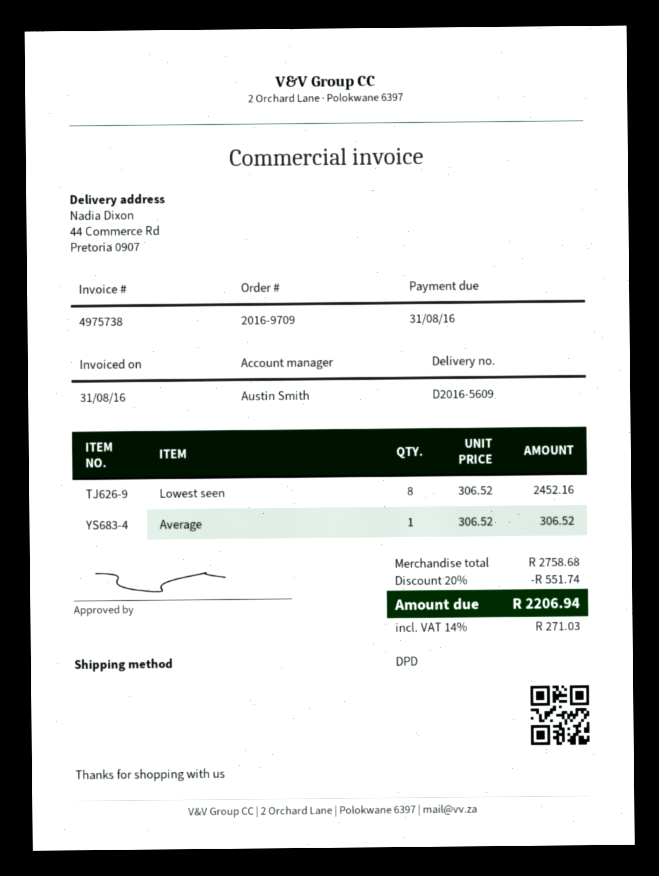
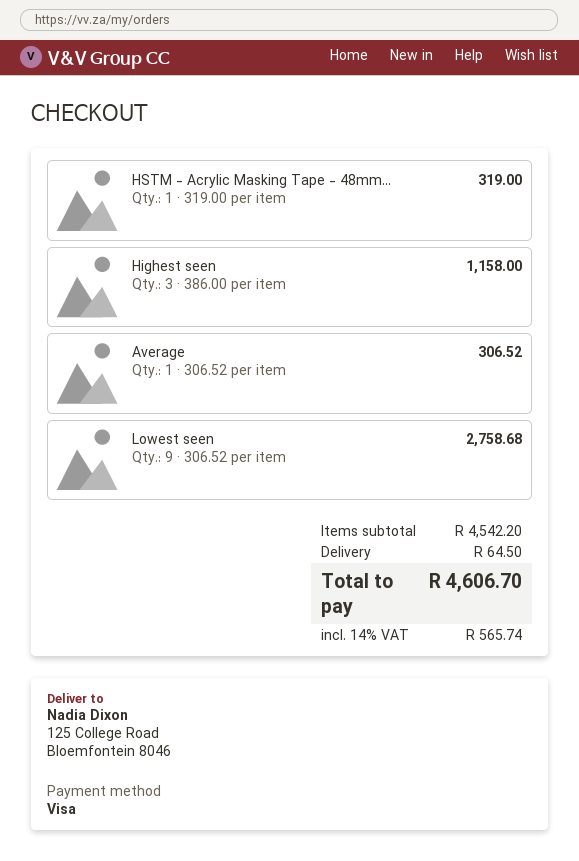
ship to: 44 Commerce Rd, Pretoria 0907 -> 125 College Road, Bloemfontein 8046
Lowest seen: 8 x 306.52 = 2452.16 -> 9 x 306.52 = 2758.68
HSTM - Acrylic Masking Tape - 48mm...: none -> 1 x 319.00 = 319.00
Highest seen: none -> 3 x 386.00 = 1158.00
subtotal: 2758.68 -> 4542.20
discount: 20% = 551.74 -> none
shipping: none -> 64.50
tax: 14% = 271.03 -> 14% = 565.74
total: 2206.94 -> 4606.70

